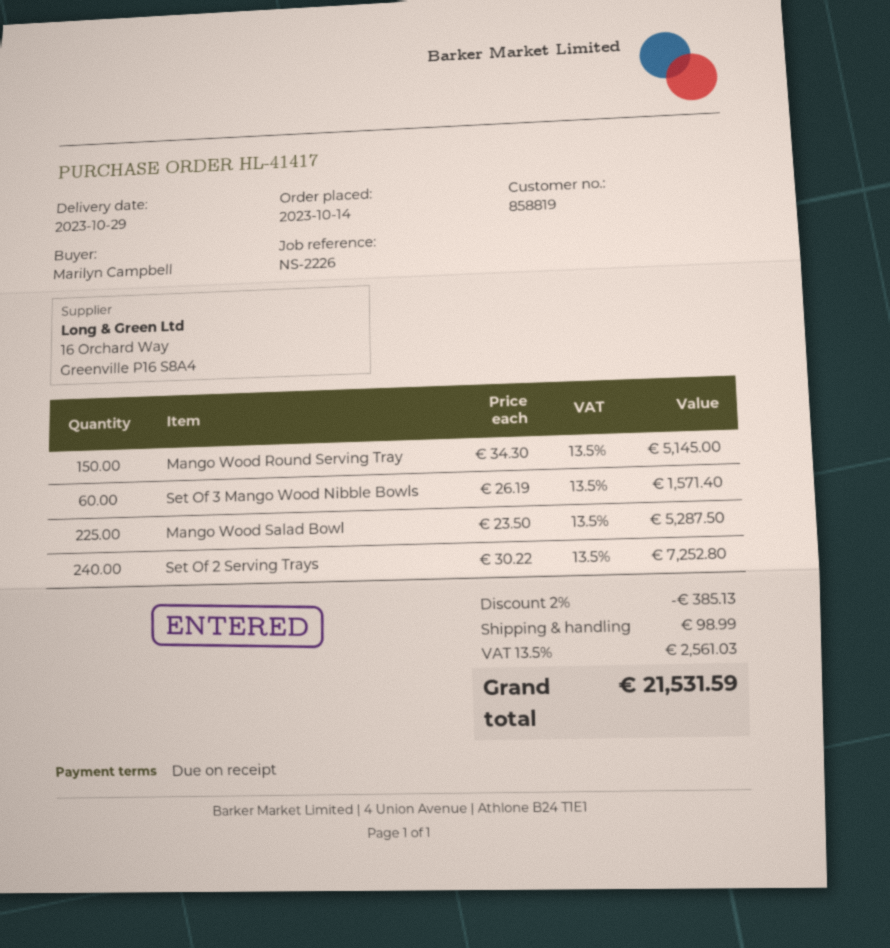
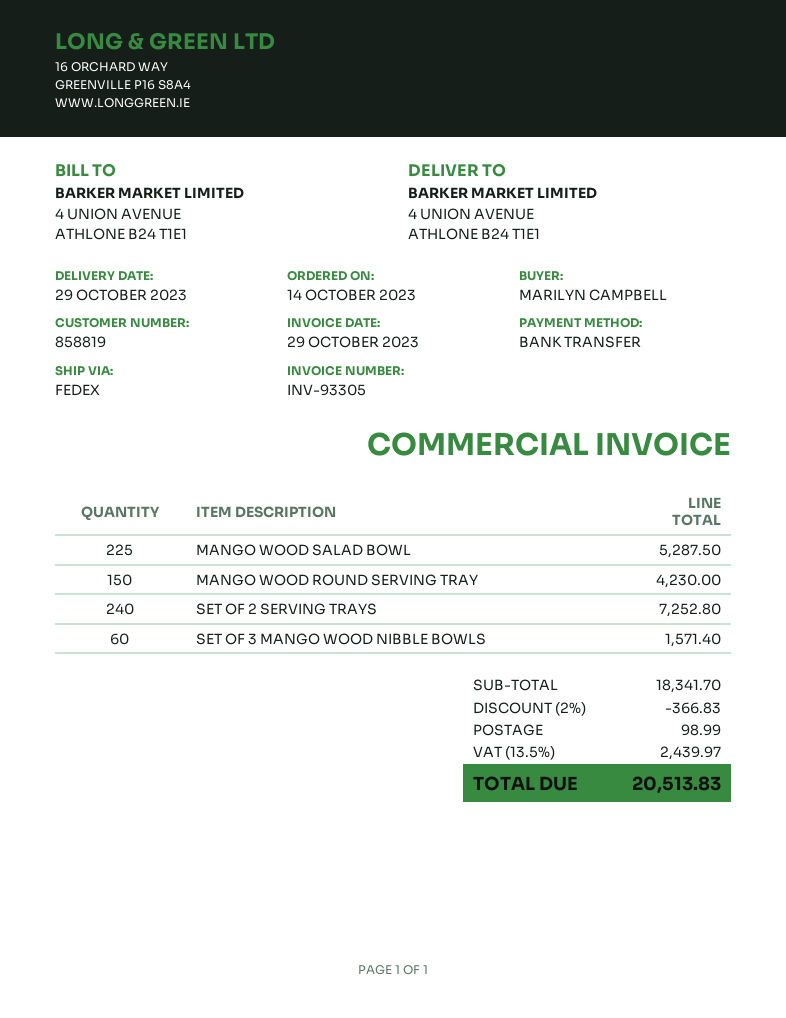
Mango Wood Round Serving Tray: 150 for 5145.00 -> 150 for 4230.00
discount: 2% = 385.13 -> 2% = 366.83
tax: 13.5% = 2561.03 -> 13.5% = 2439.97
total: 21531.59 -> 20513.83

